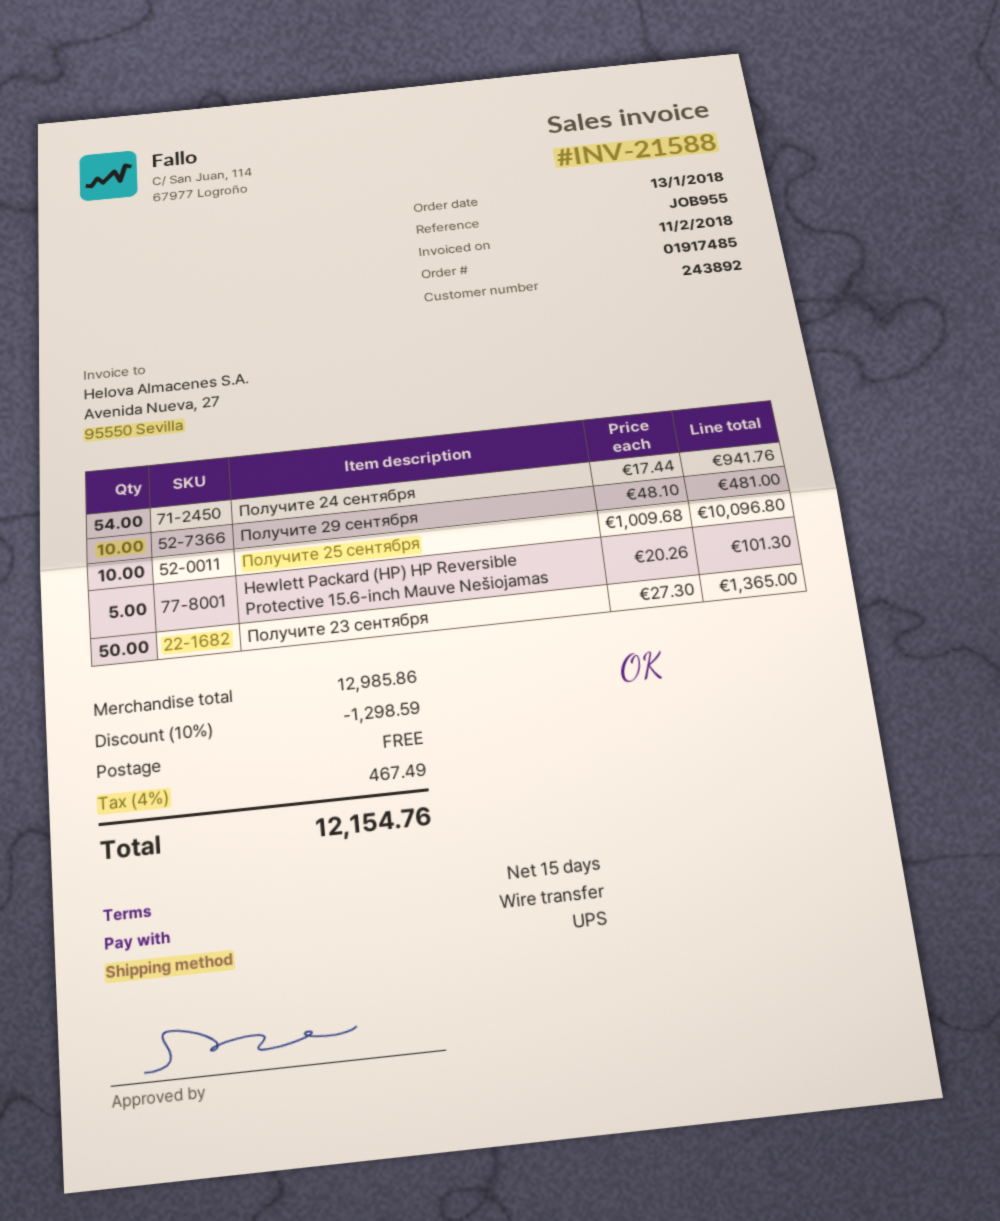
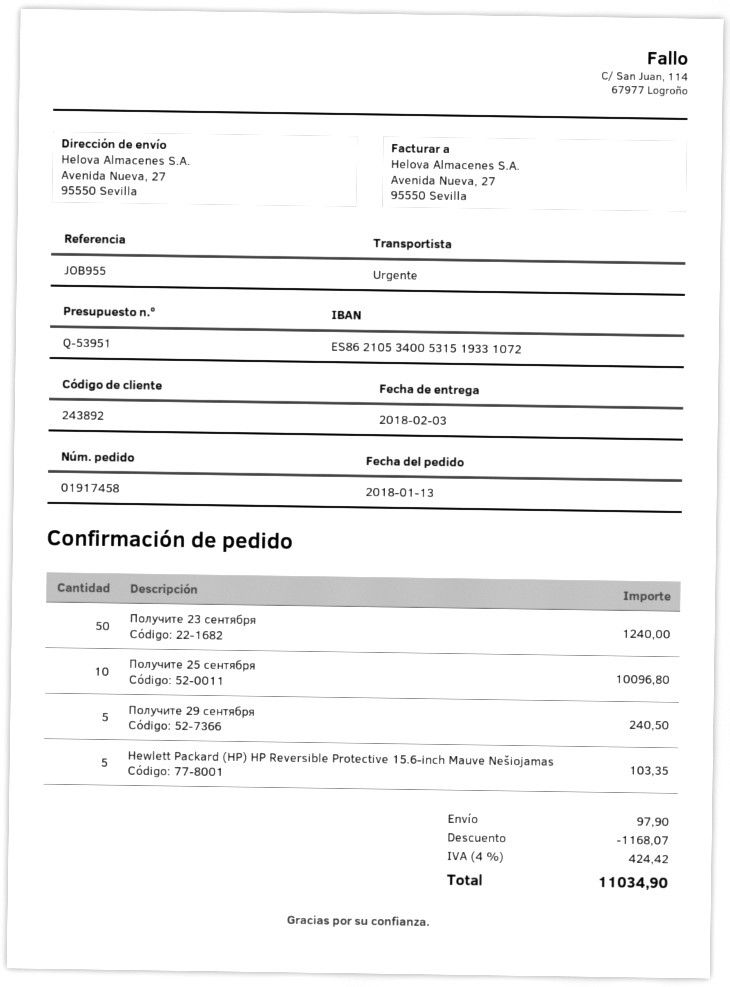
order number: 01917485 -> 01917458
shipping method: UPS -> express
Получите 24 сентября: 54 for 941.76 -> none
Получите 29 сентября: 10 for 481.00 -> 5 for 240.50
Hewlett Packard (HP) HP Reversible Protective 15.6-inch Mauve Nešiojamas: 5 for 101.30 -> 5 for 103.35
Получите 23 сентября: 50 for 1365.00 -> 50 for 1240.00
discount: 1298.59 -> 1168.07
shipping: 0.00 -> 97.90
tax: 4% = 467.49 -> 4% = 424.42
total: 12154.76 -> 11034.90

